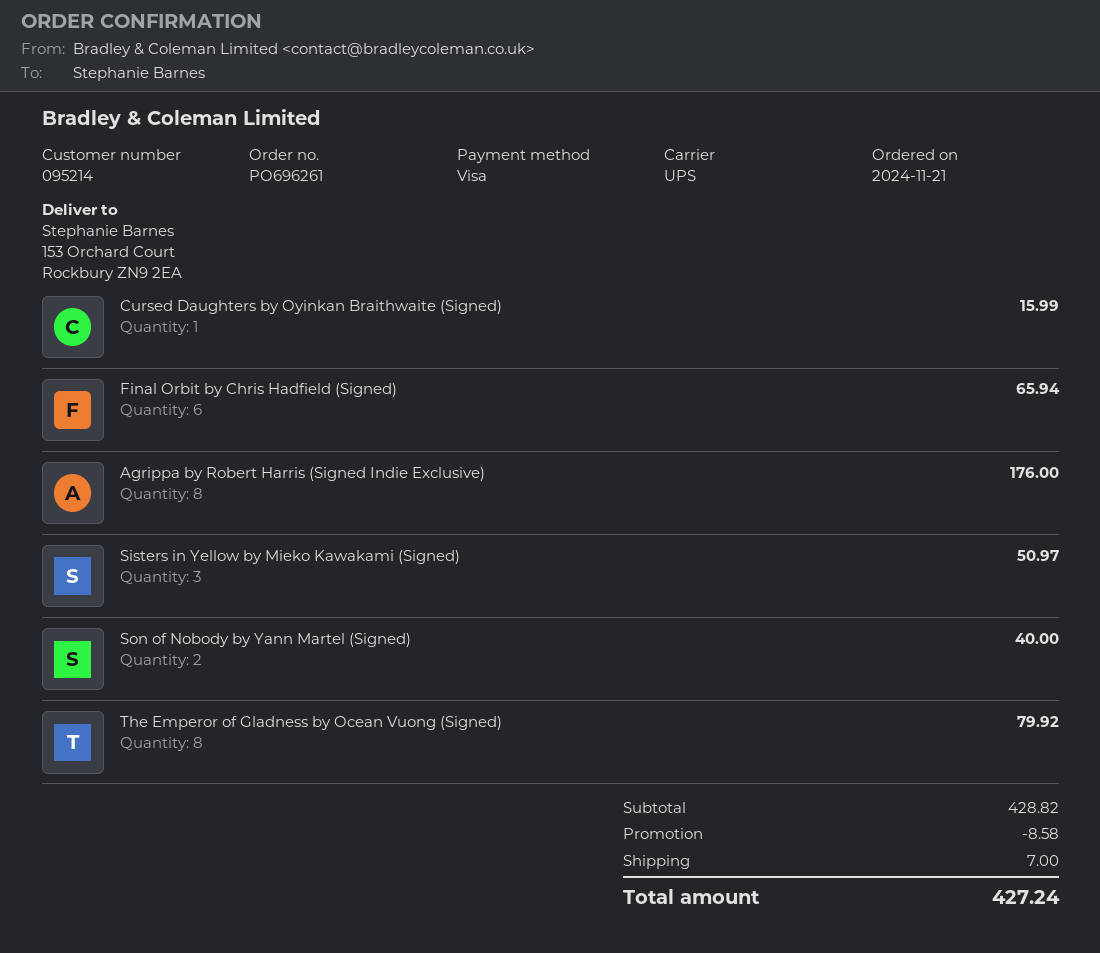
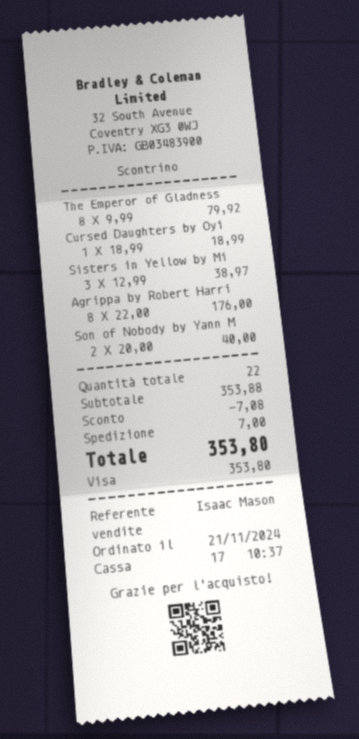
Cursed Daughters by Oyinkan Braithwaite (Signed): 1 for 15.99 -> 1 for 18.99
Final Orbit by Chris Hadfield (Signed): 6 for 65.94 -> none
Sisters in Yellow by Mieko Kawakami (Signed): 3 for 50.97 -> 3 for 38.97
subtotal: 428.82 -> 353.88
discount: 8.58 -> 7.08
total: 427.24 -> 353.80

